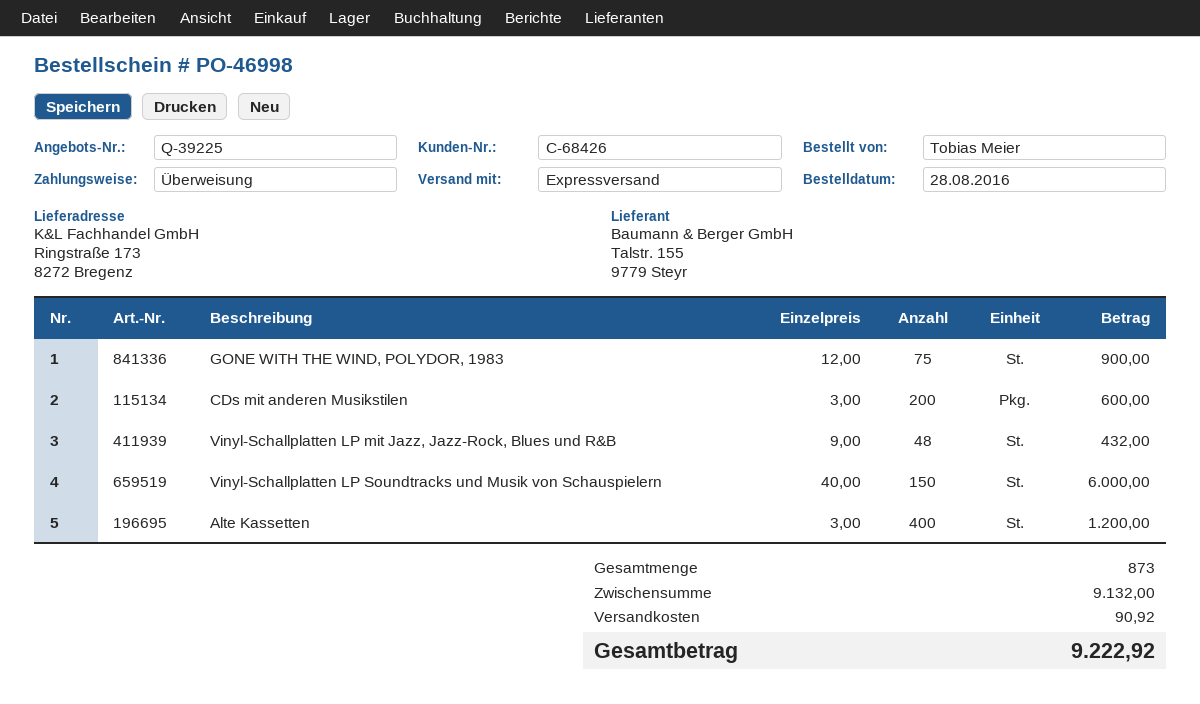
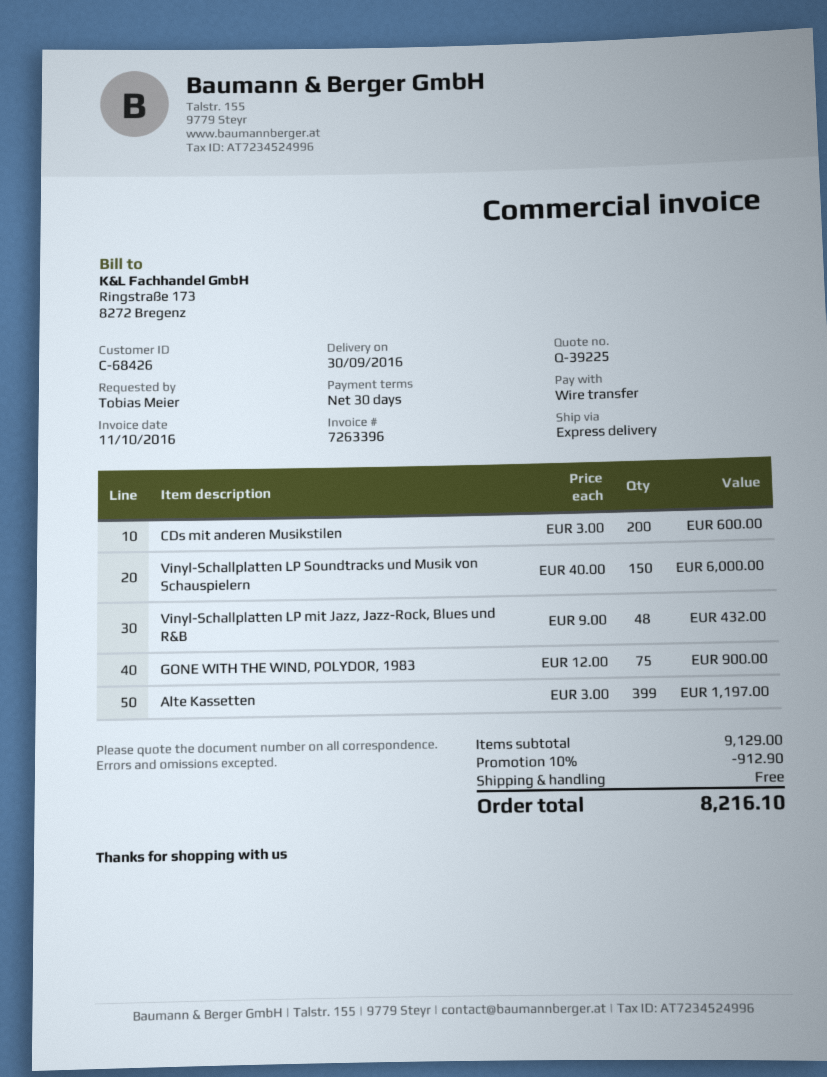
Alte Kassetten: 400 x 3.00 = 1200.00 -> 399 x 3.00 = 1197.00
subtotal: 9132.00 -> 9129.00
discount: none -> 10% = 912.90
shipping: 90.92 -> 0.00
total: 9222.92 -> 8216.10

